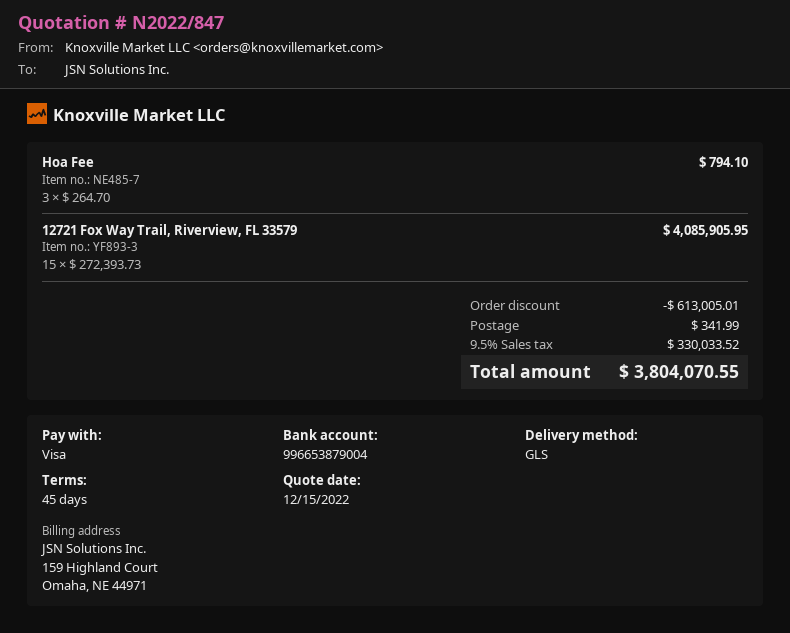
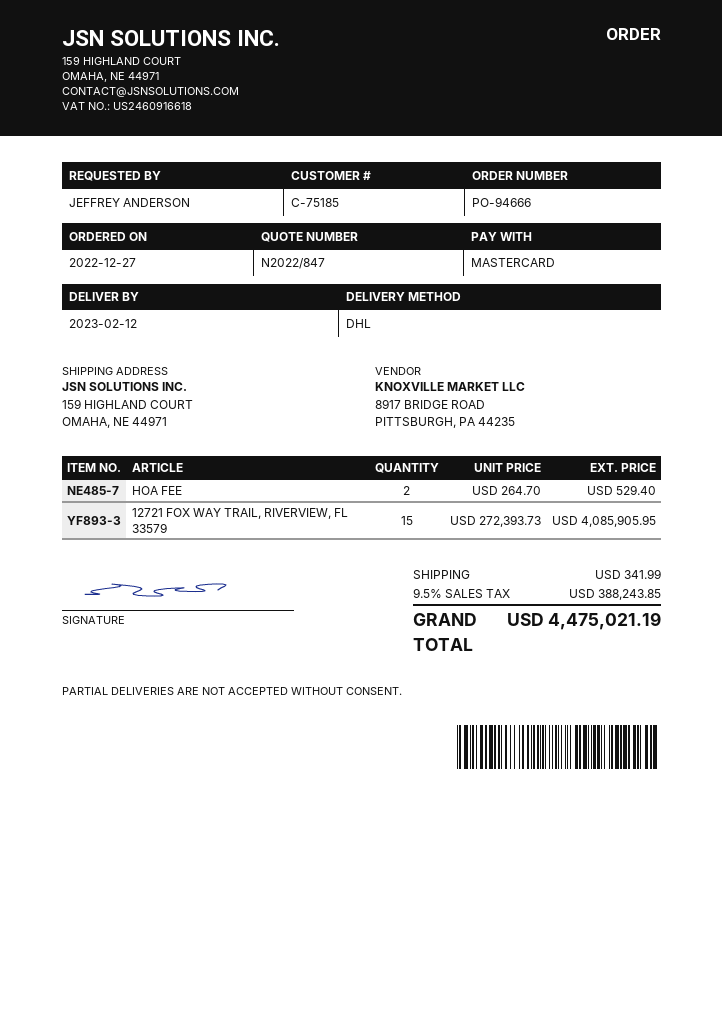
payment method: Visa -> Mastercard
shipping method: GLS -> DHL
Hoa Fee: 3 x 264.70 = 794.10 -> 2 x 264.70 = 529.40
discount: 613005.01 -> none
tax: 9.5% = 330033.52 -> 9.5% = 388243.85
total: 3804070.55 -> 4475021.19

